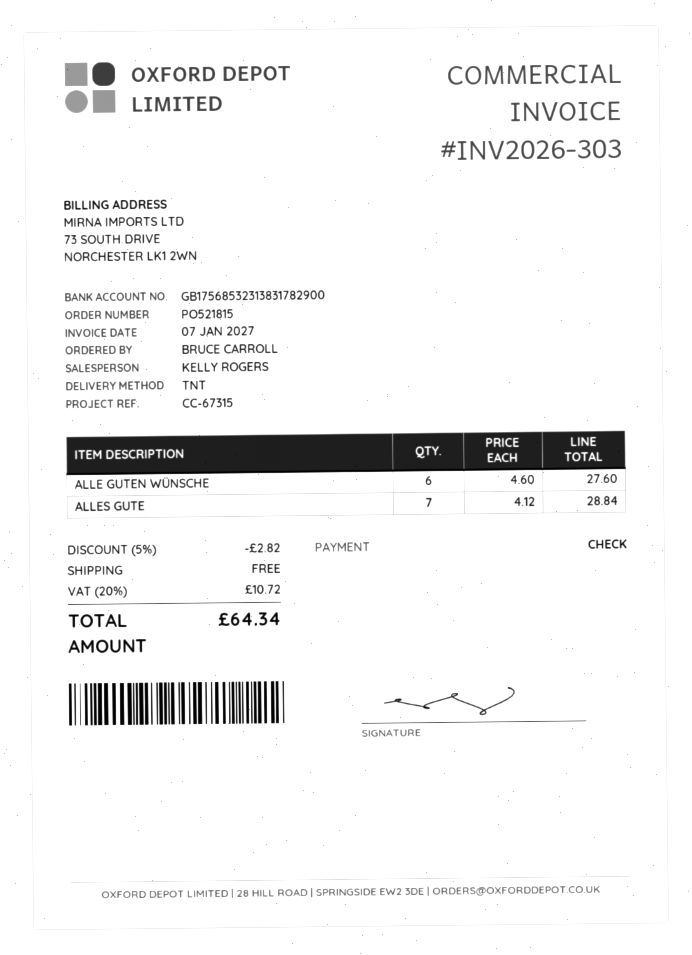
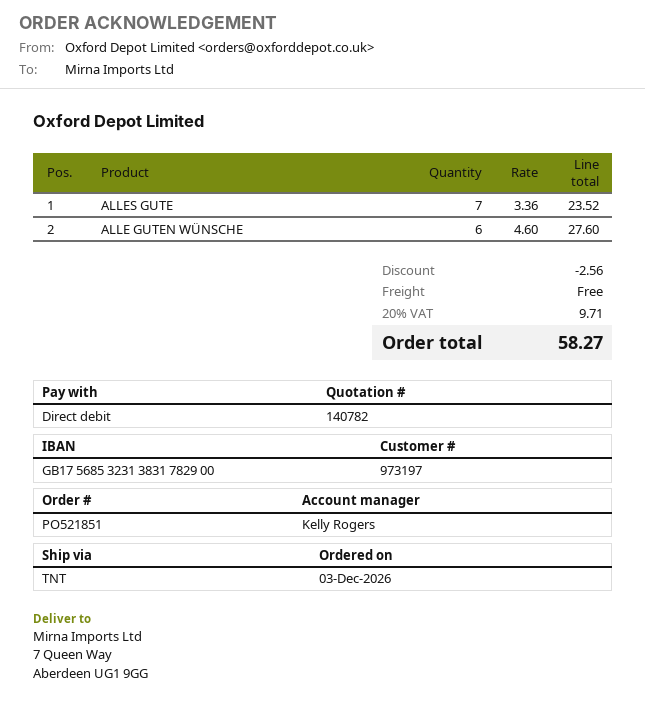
order number: PO521815 -> PO521851
payment method: cheque -> direct debit
ALLES GUTE: 7 x 4.12 = 28.84 -> 7 x 3.36 = 23.52
discount: 2.82 -> 2.56
tax: 20% = 10.72 -> 20% = 9.71
total: 64.34 -> 58.27

